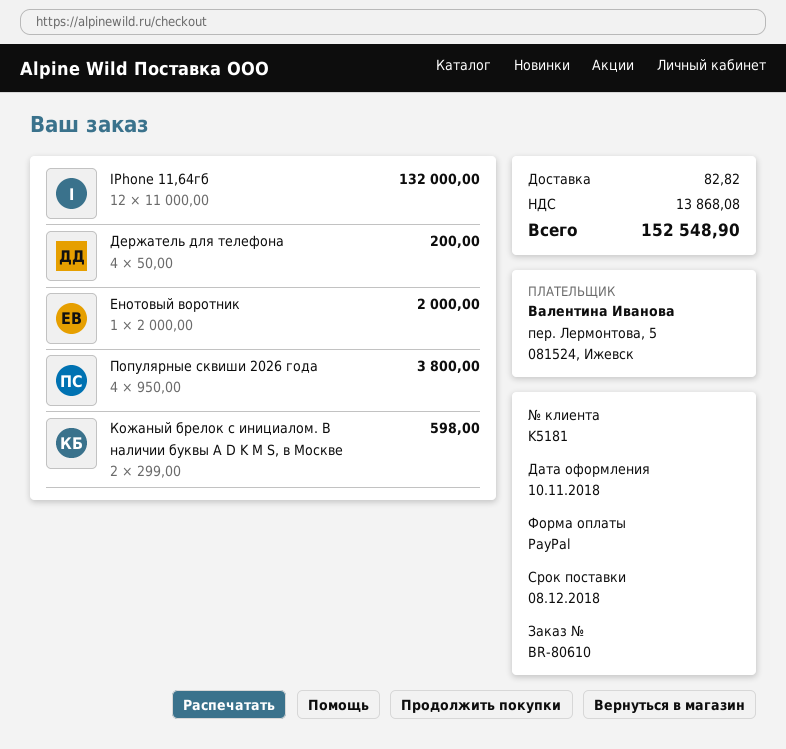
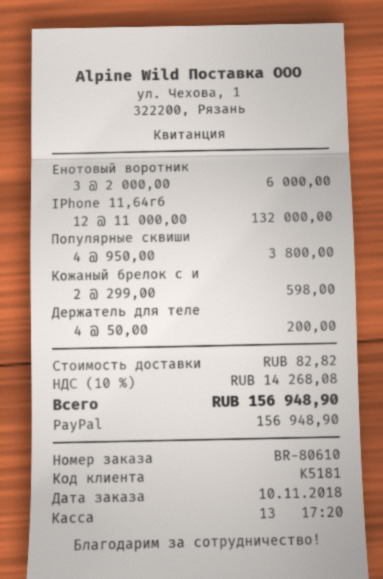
Енотовый воротник: 1 x 2000.00 = 2000.00 -> 3 x 2000.00 = 6000.00
tax: 13868.08 -> 14268.08
total: 152548.90 -> 156948.90

